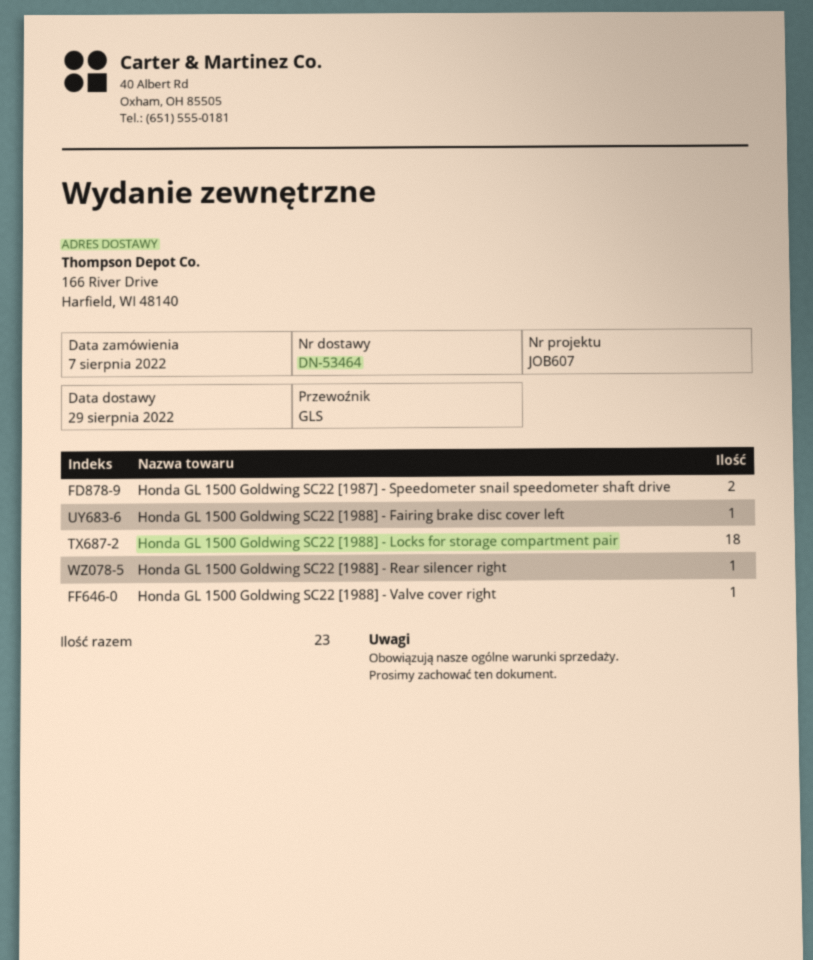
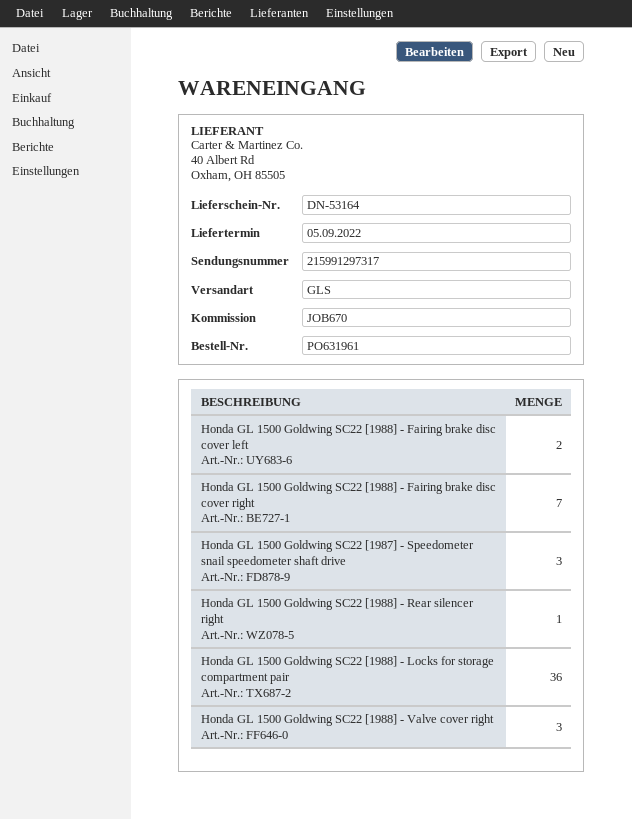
delivery note number: DN-53464 -> DN-53164
delivery date: 2022-08-29 -> 2022-09-05
reference: JOB607 -> JOB670
Honda GL 1500 Goldwing SC22 [1987] - Speedometer snail speedometer shaft drive: 2 -> 3
Honda GL 1500 Goldwing SC22 [1988] - Fairing brake disc cover left: 1 -> 2
Honda GL 1500 Goldwing SC22 [1988] - Locks for storage compartment pair: 18 -> 36
Honda GL 1500 Goldwing SC22 [1988] - Valve cover right: 1 -> 3
Honda GL 1500 Goldwing SC22 [1988] - Fairing brake disc cover right: none -> 7

